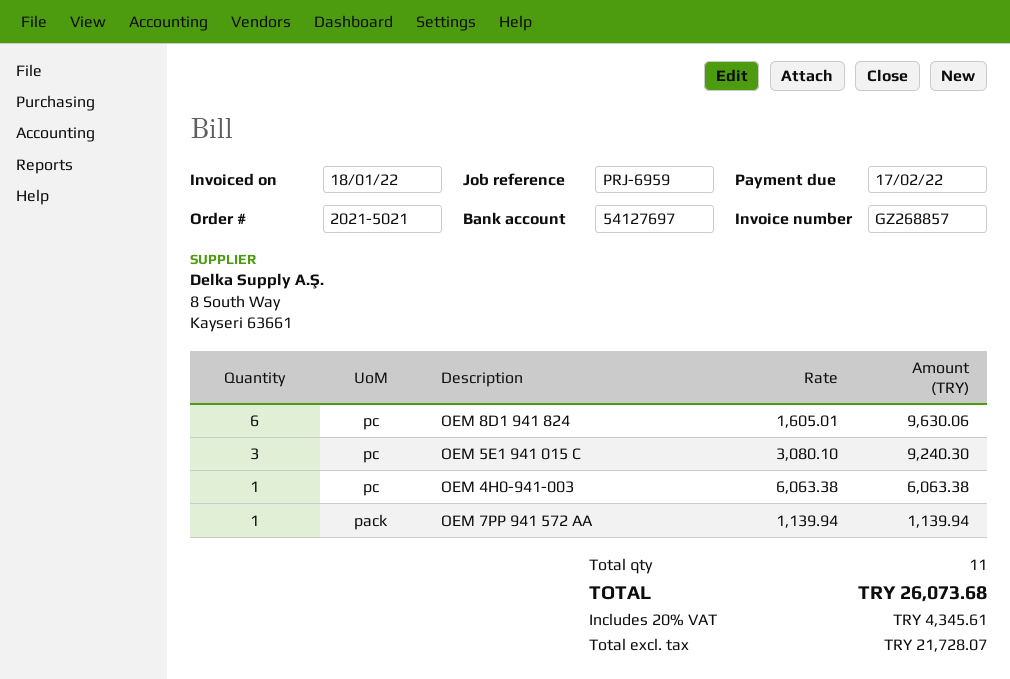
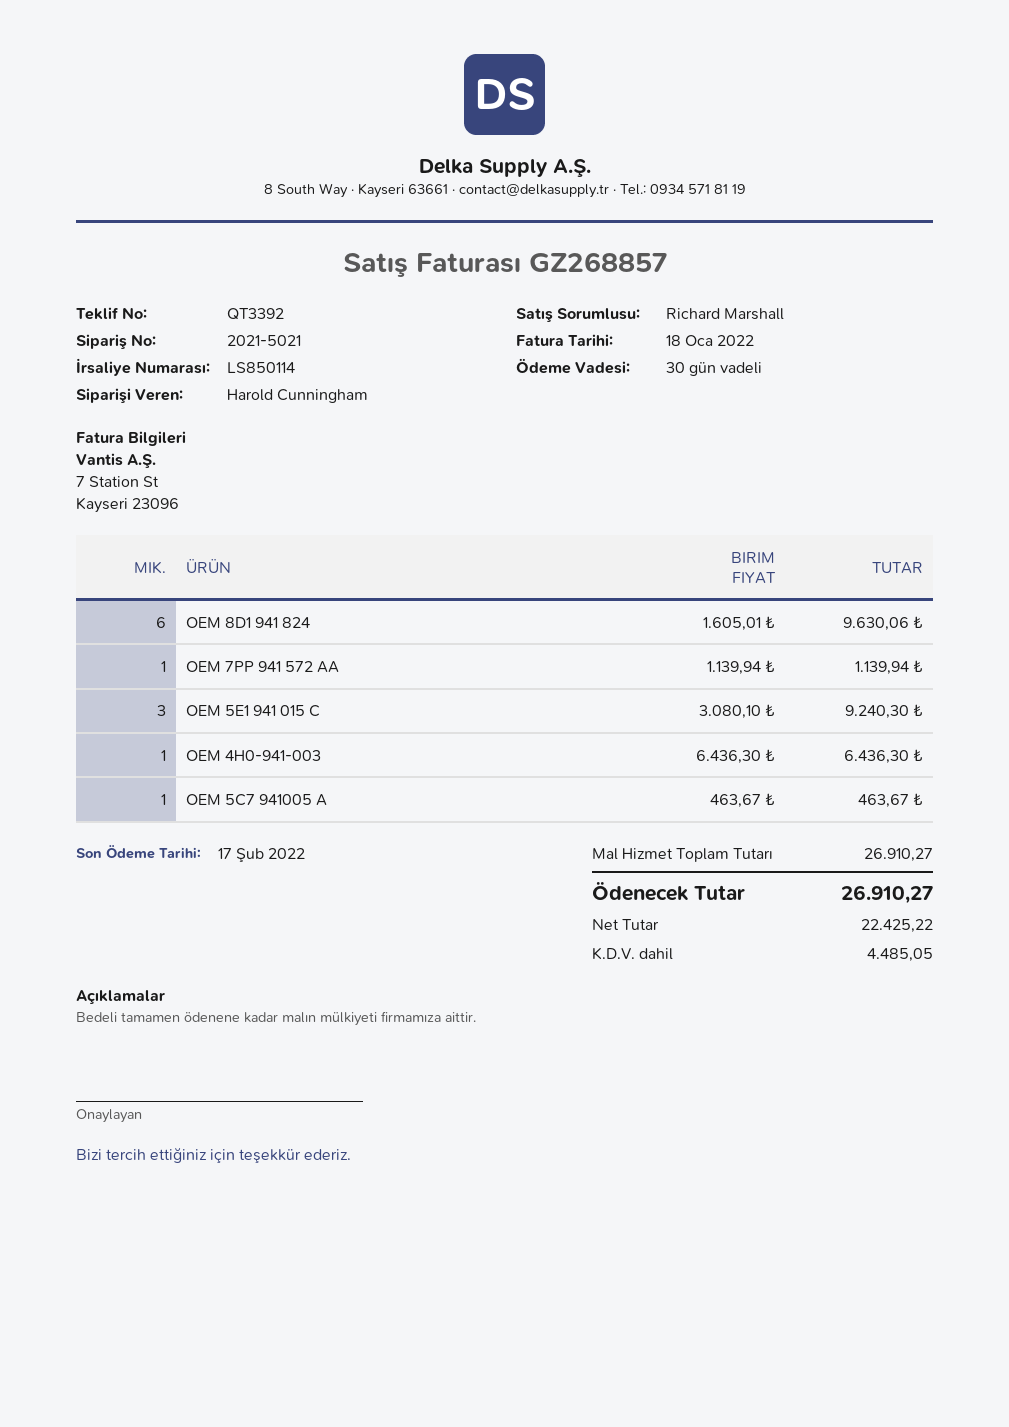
OEM 4H0-941-003: 1 x 6063.38 = 6063.38 -> 1 x 6436.30 = 6436.30
OEM 5C7 941005 A: none -> 1 x 463.67 = 463.67
net: 21728.07 -> 22425.22
tax: 4345.61 -> 4485.05
total: 26073.68 -> 26910.27

